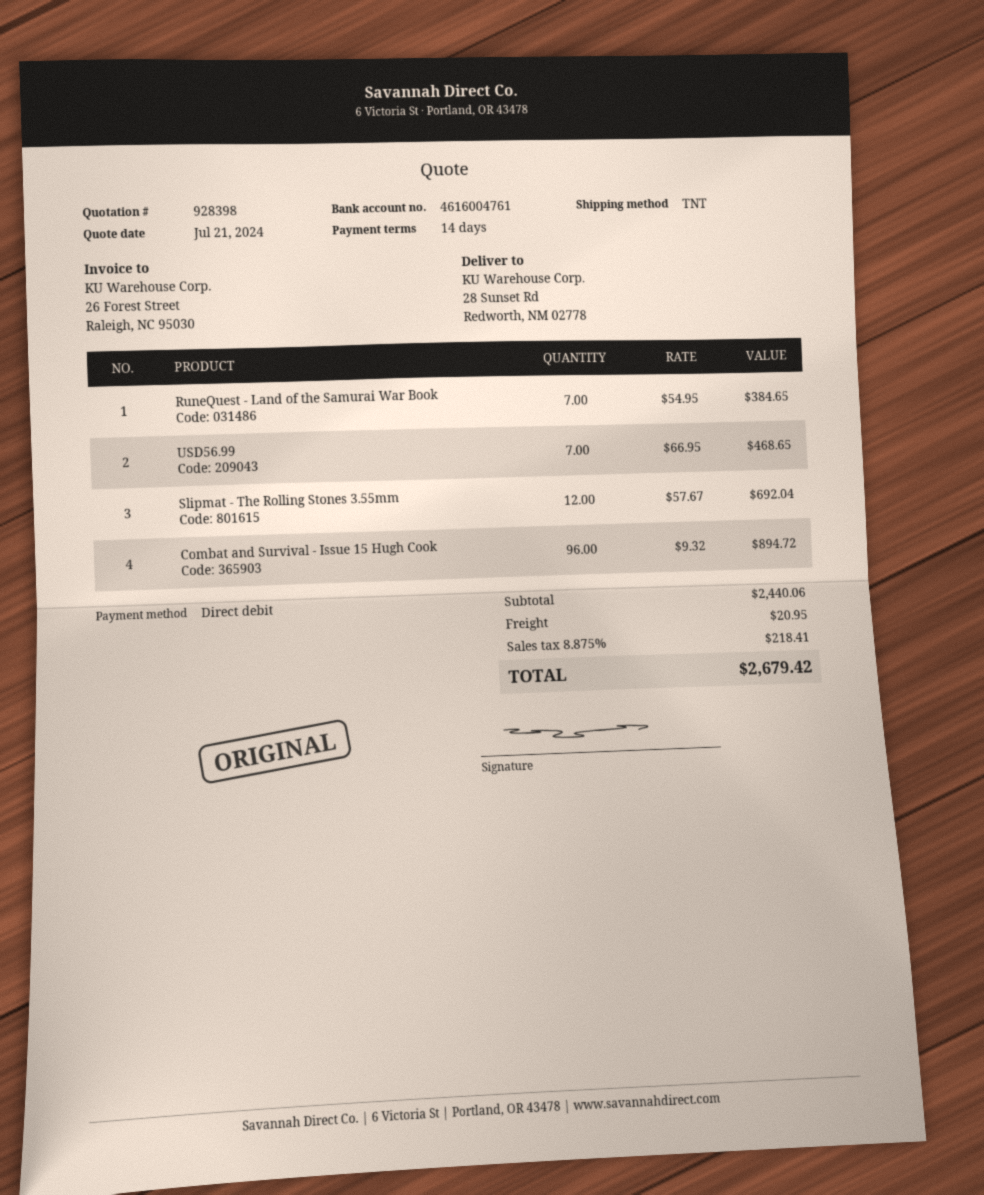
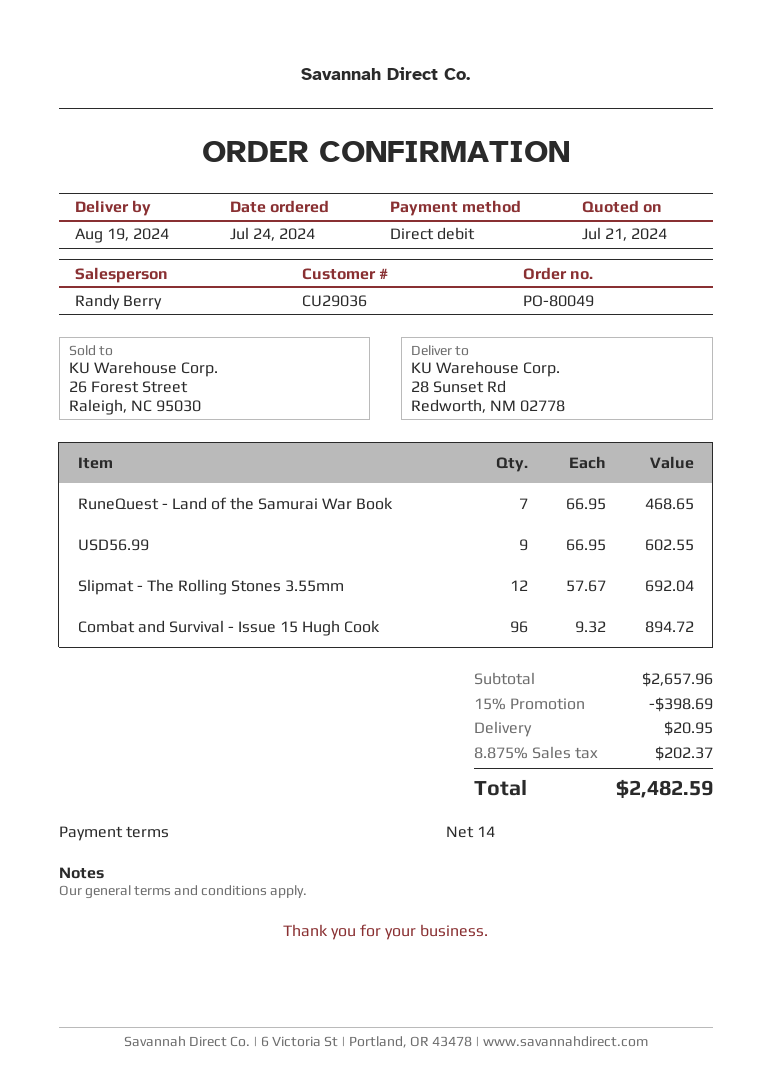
RuneQuest - Land of the Samurai War Book: 7 x 54.95 = 384.65 -> 7 x 66.95 = 468.65
USD56.99: 7 x 66.95 = 468.65 -> 9 x 66.95 = 602.55
subtotal: 2440.06 -> 2657.96
discount: none -> 15% = 398.69
tax: 8.875% = 218.41 -> 8.875% = 202.37
total: 2679.42 -> 2482.59

